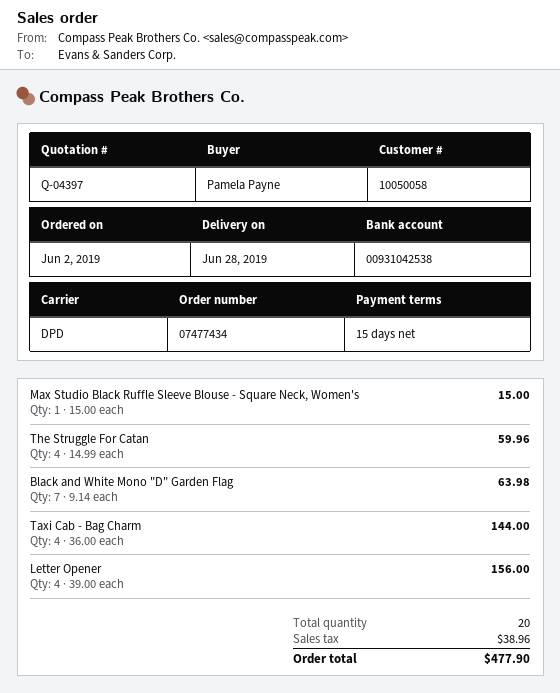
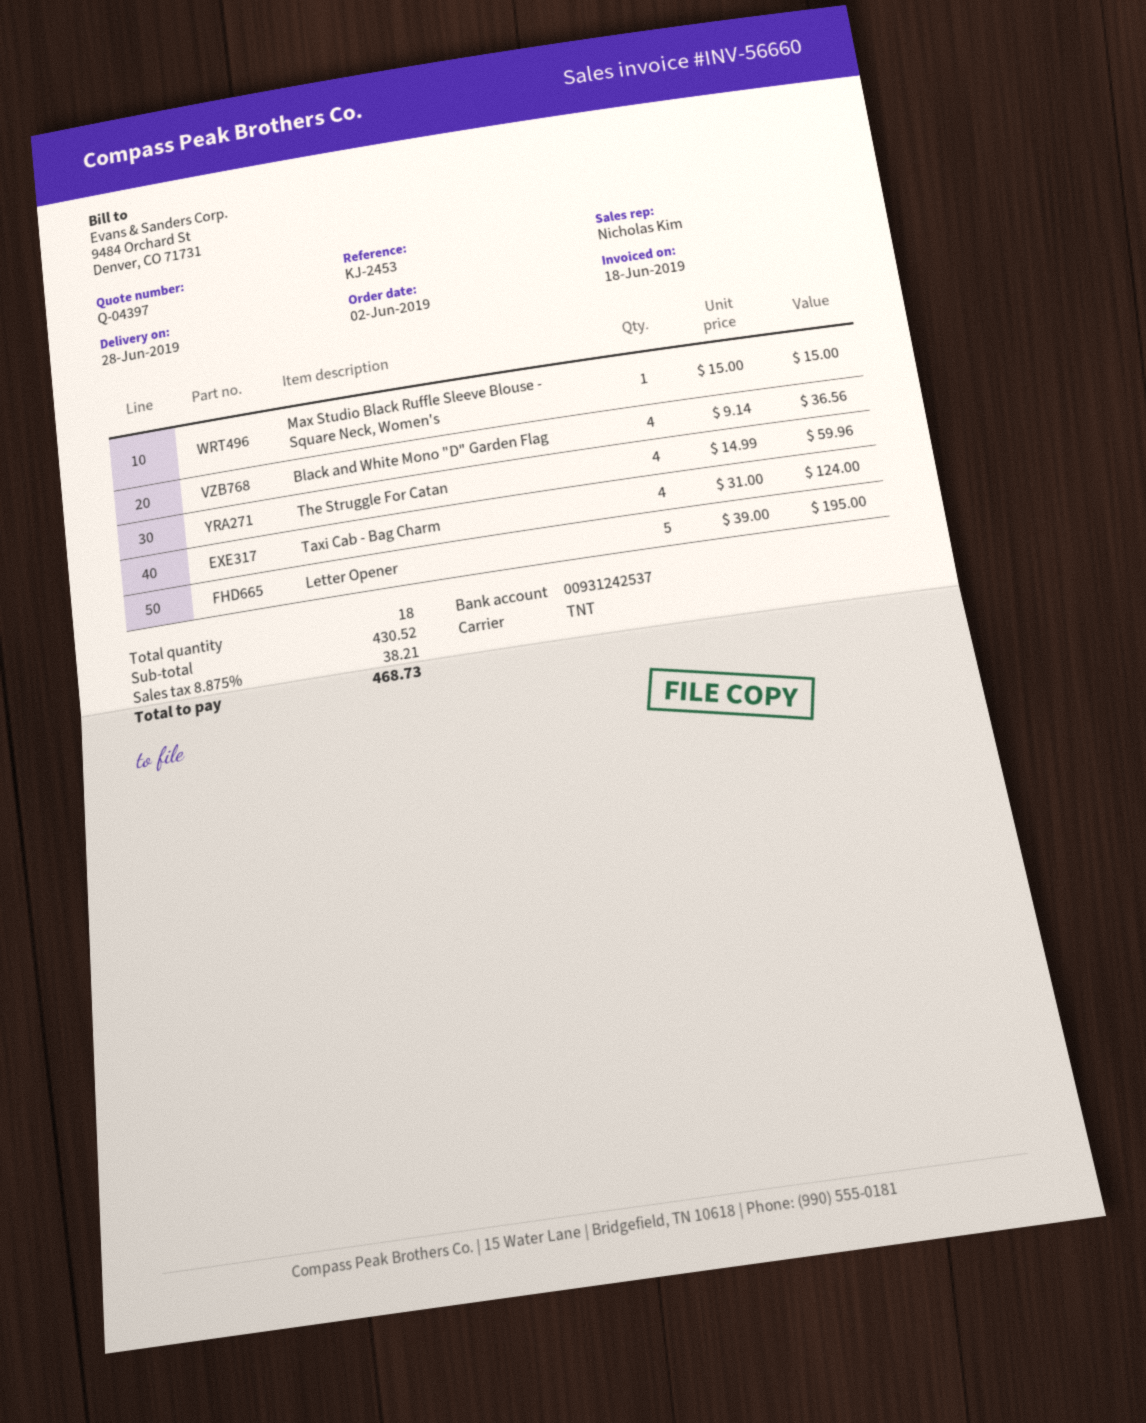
bank account: 00931042538 -> 00931242537
shipping method: DPD -> TNT
Black and White Mono "D" Garden Flag: 7 x 9.14 = 63.98 -> 4 x 9.14 = 36.56
Taxi Cab - Bag Charm: 4 x 36.00 = 144.00 -> 4 x 31.00 = 124.00
Letter Opener: 4 x 39.00 = 156.00 -> 5 x 39.00 = 195.00
total quantity: 20 -> 18
tax: 38.96 -> 38.21
total: 477.90 -> 468.73

